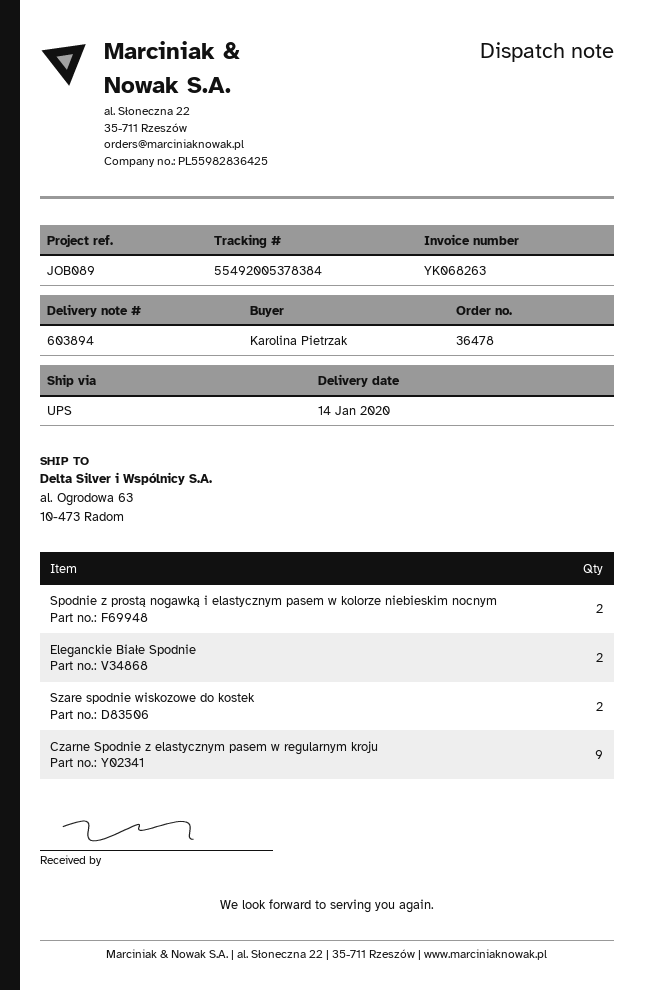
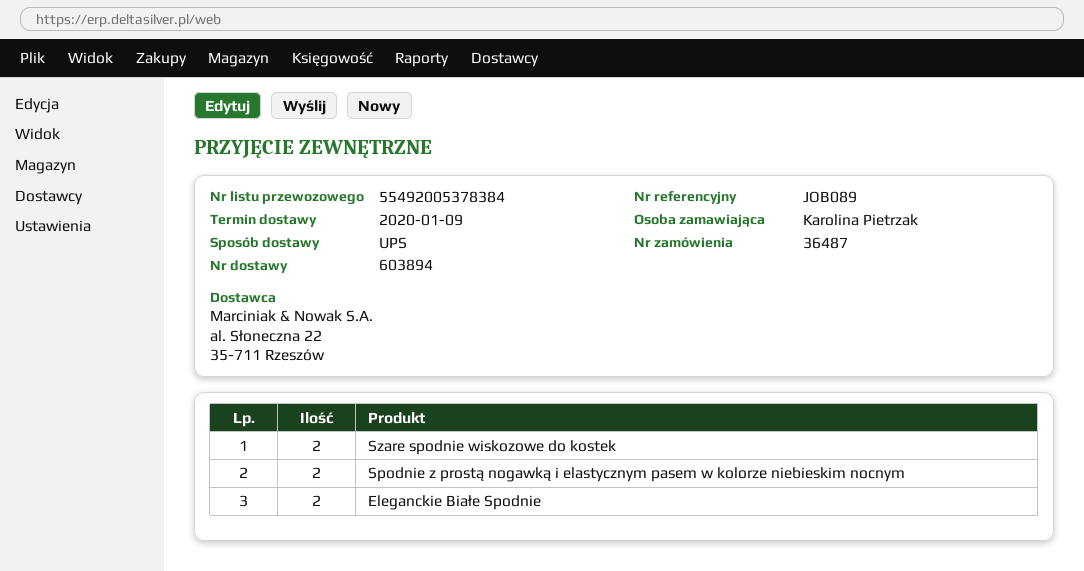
order number: 36478 -> 36487
delivery date: 2020-01-14 -> 2020-01-09
Czarne Spodnie z elastycznym pasem w regularnym kroju: 9 -> none

